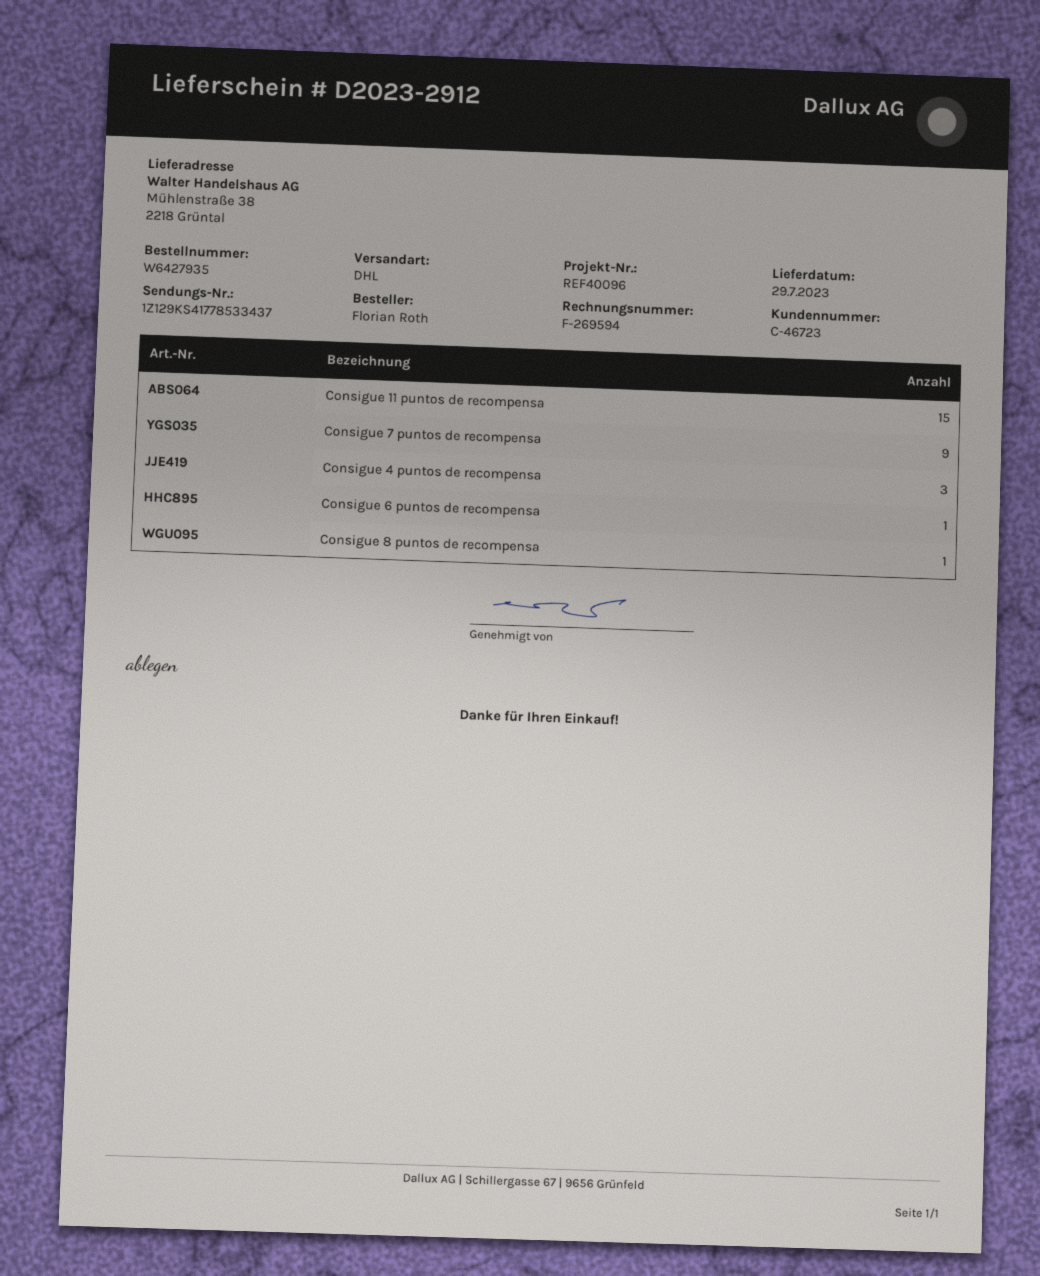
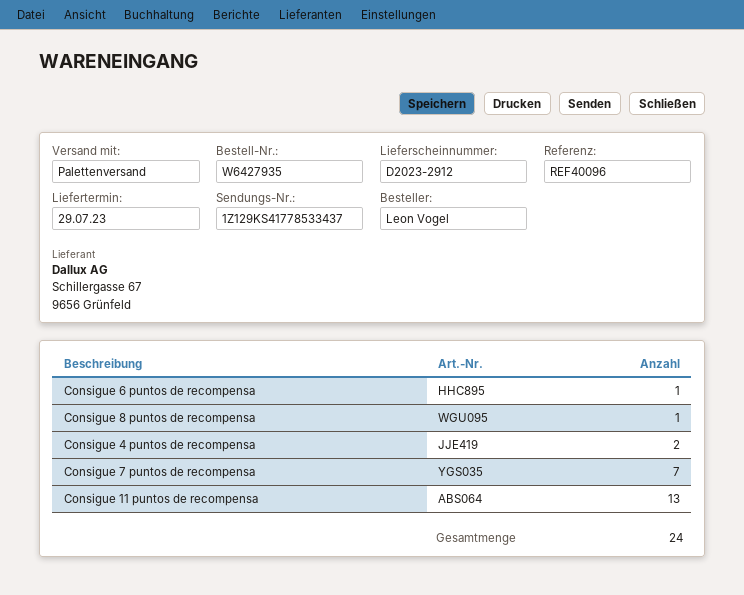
ordered by: Florian Roth -> Leon Vogel
shipping method: DHL -> pallet freight
Consigue 11 puntos de recompensa: 15 -> 13
Consigue 7 puntos de recompensa: 9 -> 7
Consigue 4 puntos de recompensa: 3 -> 2

